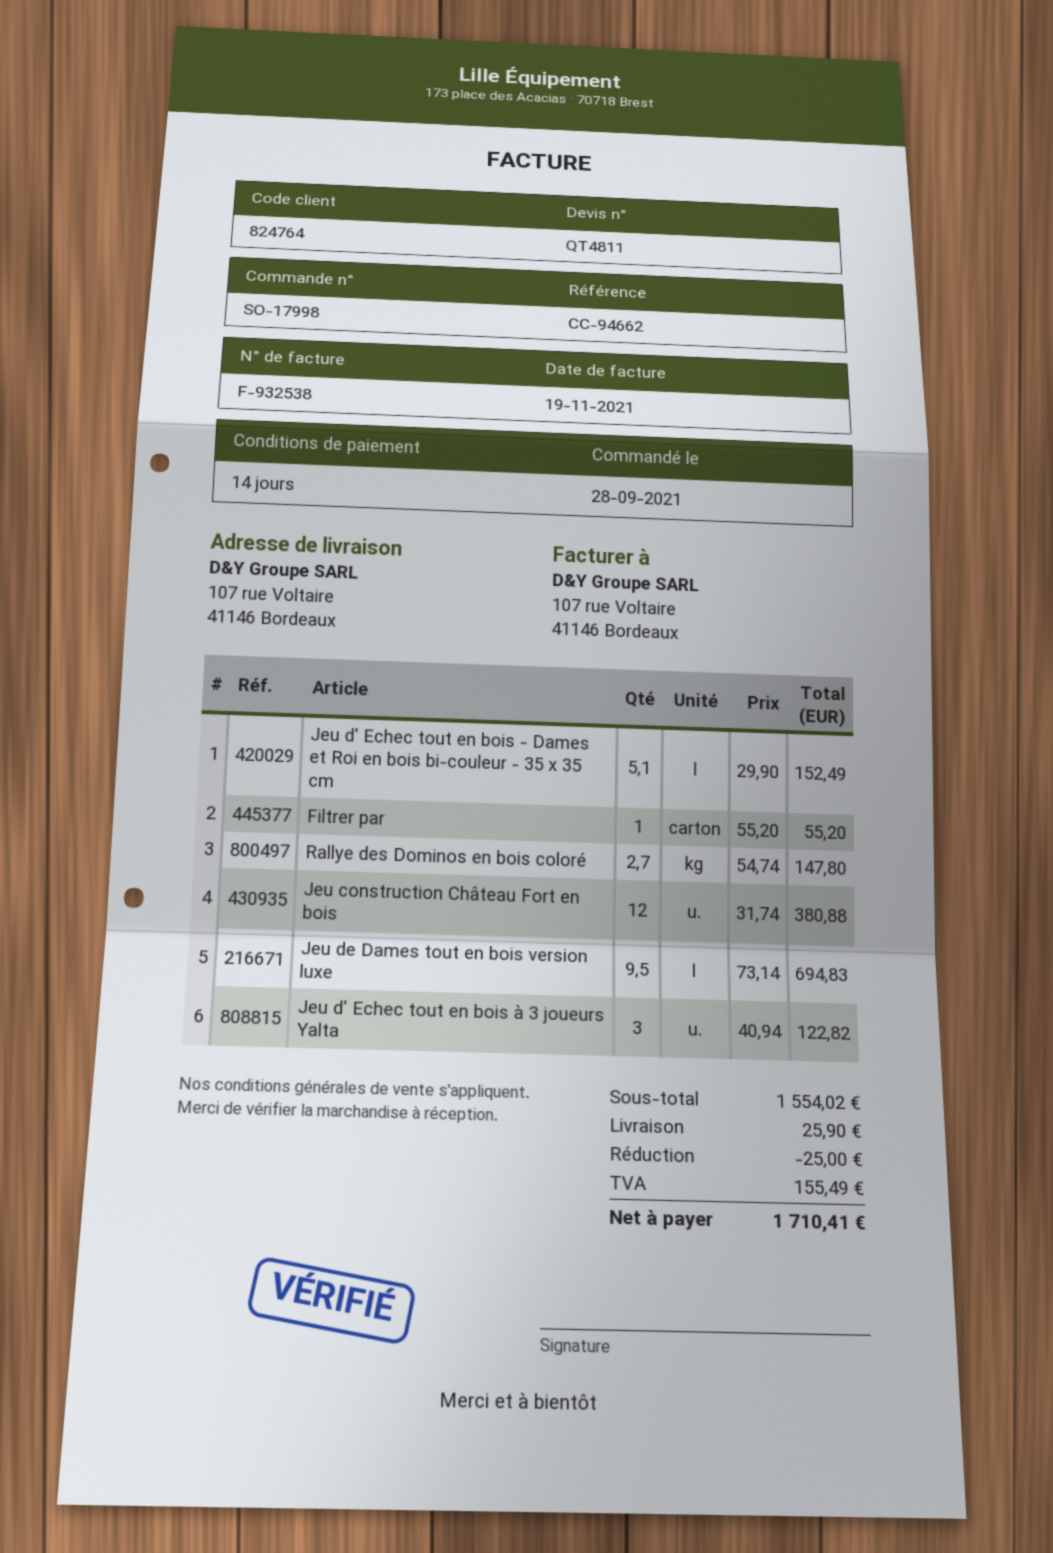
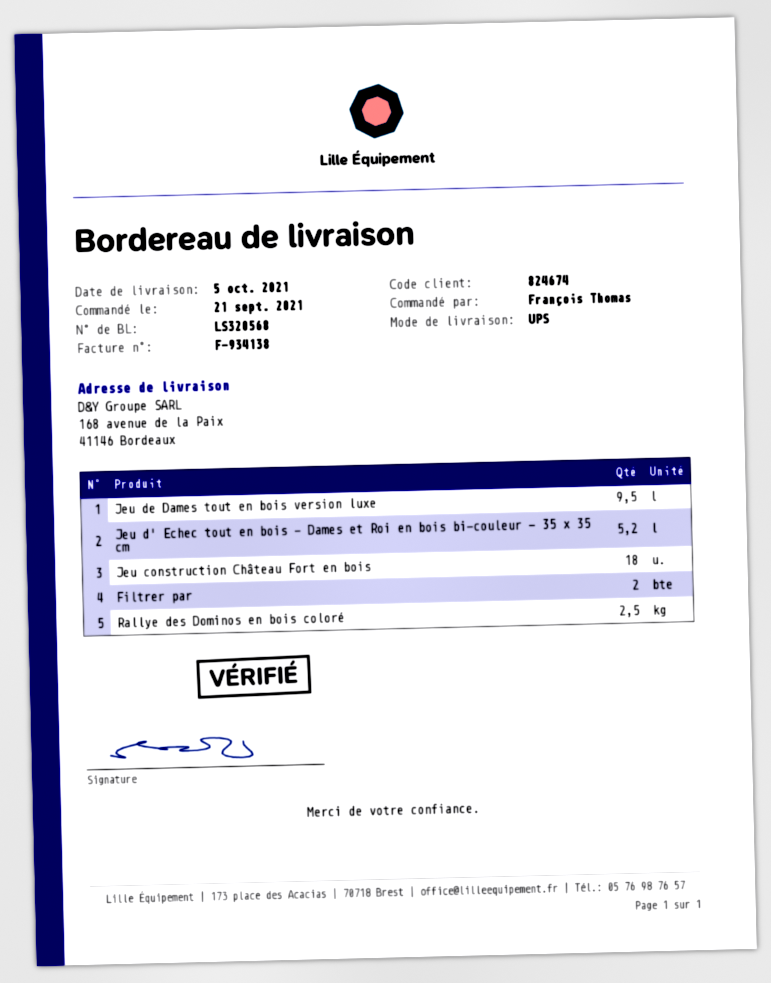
order date: 2021-09-28 -> 2021-09-21
invoice number: F-932538 -> F-934138
customer number: 824764 -> 824674
ship to: 107 rue Voltaire, 41146 Bordeaux -> 168 avenue de la Paix, 41146 Bordeaux
Jeu d' Echec tout en bois - Dames et Roi en bois bi-couleur - 35 x 35 cm: 5.1 -> 5.2
Filtrer par: 1 -> 2
Rallye des Dominos en bois coloré: 2.7 -> 2.5
Jeu construction Château Fort en bois: 12 -> 18
Jeu d' Echec tout en bois à 3 joueurs Yalta: 3 -> none

